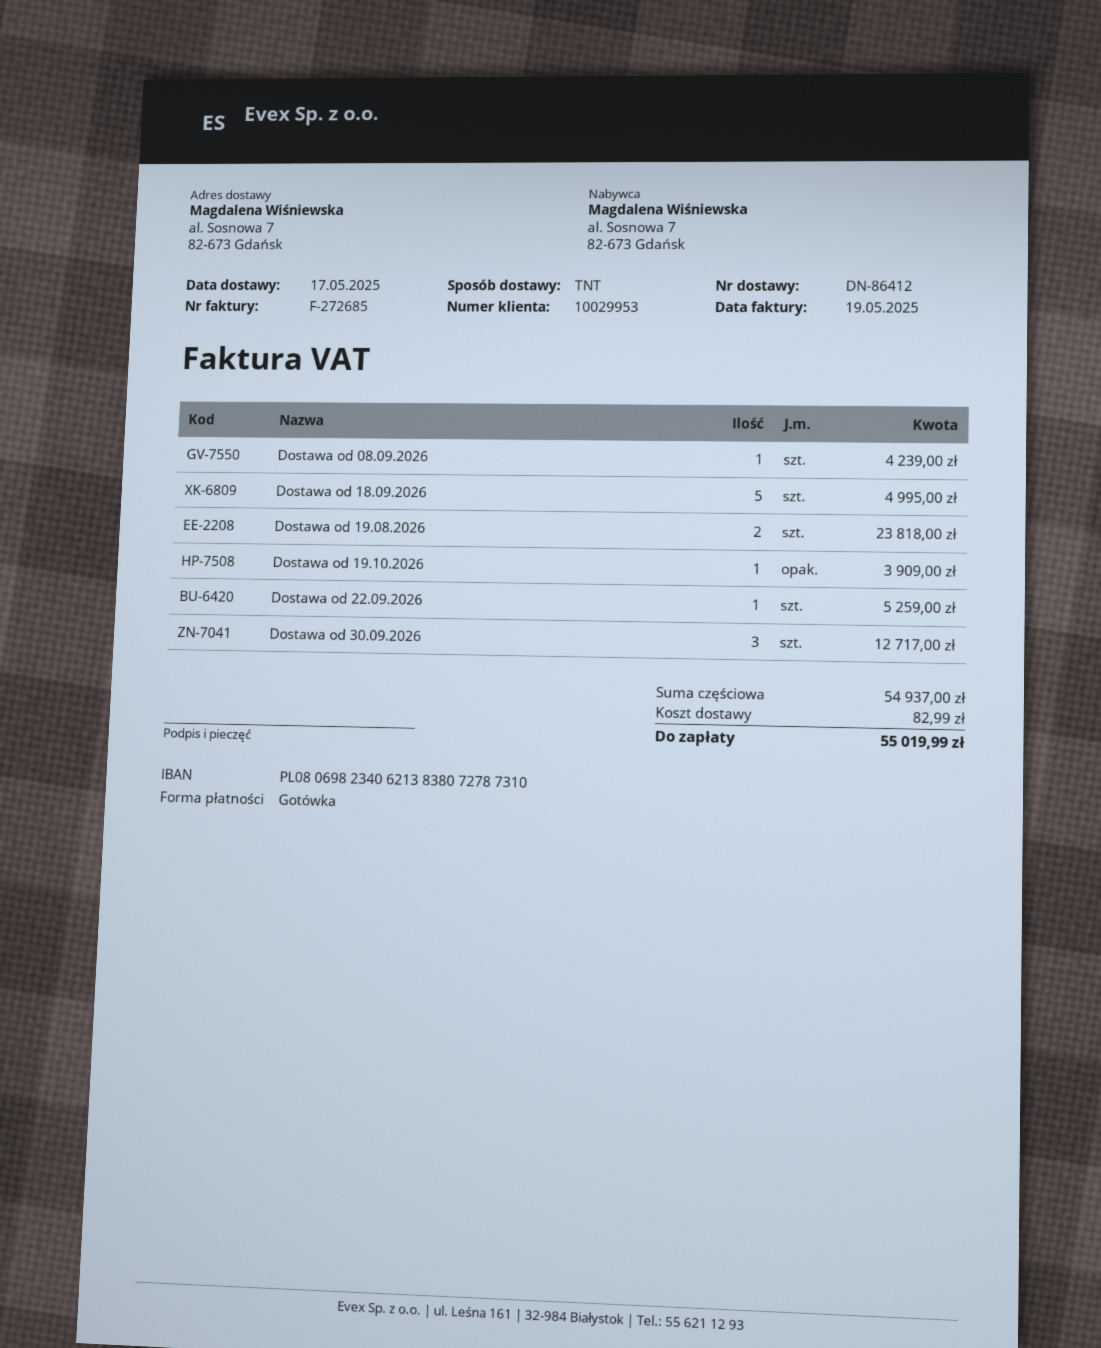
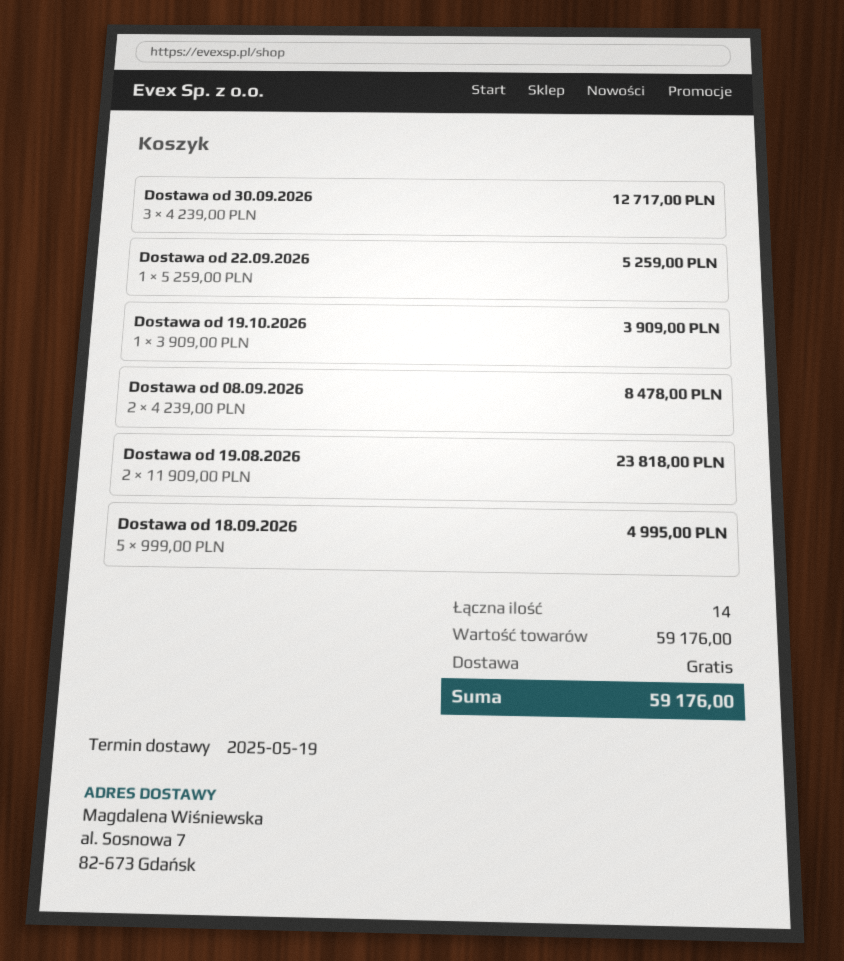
delivery date: 2025-05-17 -> 2025-05-19
Dostawa od 08.09.2026: 1 for 4239.00 -> 2 for 8478.00
subtotal: 54937.00 -> 59176.00
shipping: 82.99 -> 0.00
total: 55019.99 -> 59176.00

